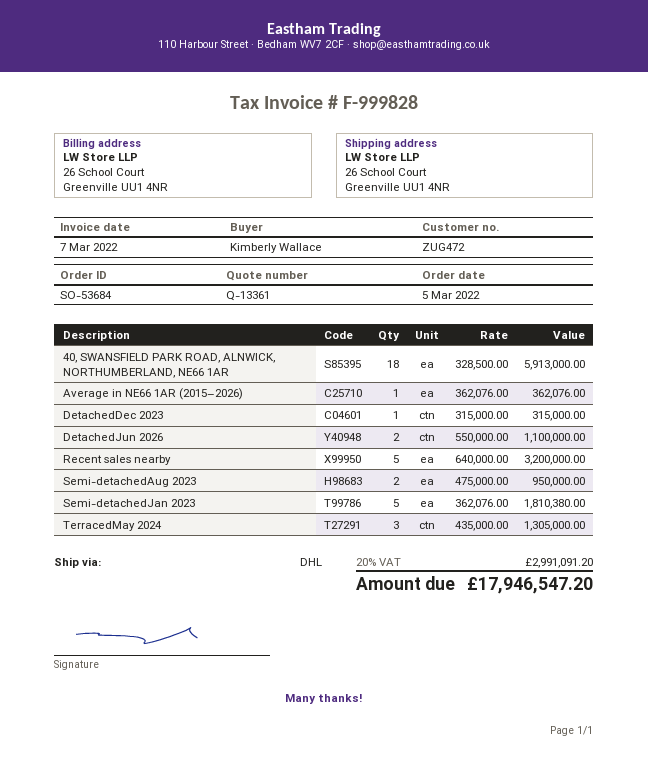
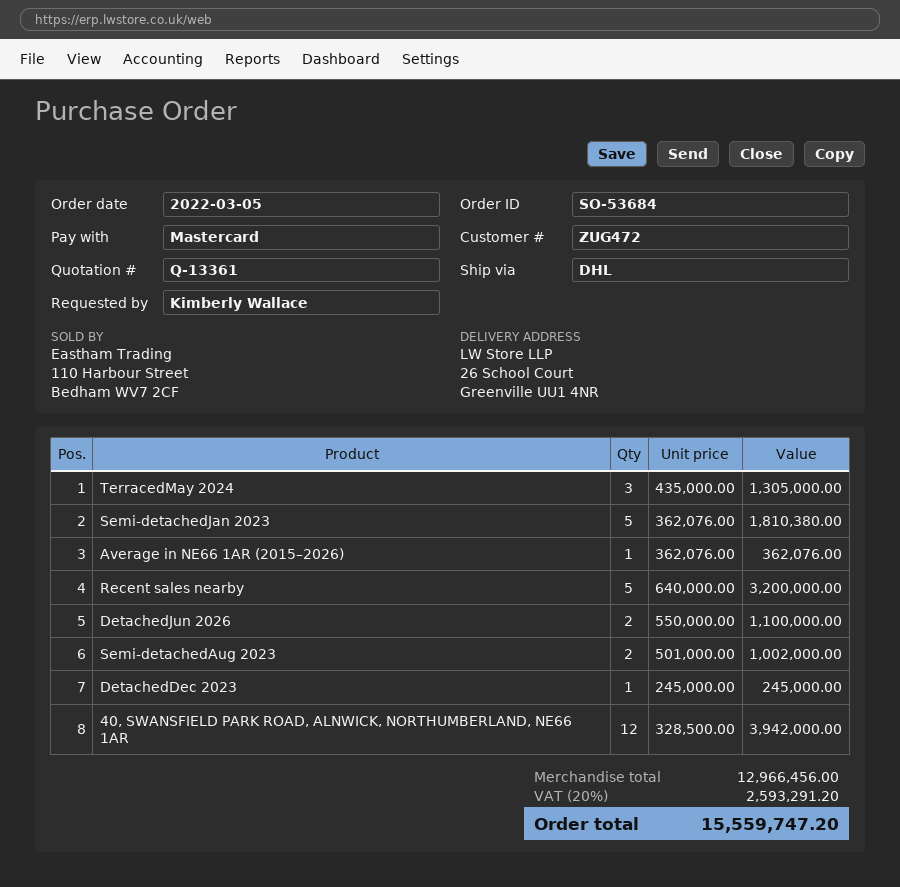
40, SWANSFIELD PARK ROAD, ALNWICK, NORTHUMBERLAND, NE66 1AR: 18 x 328500.00 = 5913000.00 -> 12 x 328500.00 = 3942000.00
DetachedDec 2023: 1 x 315000.00 = 315000.00 -> 1 x 245000.00 = 245000.00
Semi-detachedAug 2023: 2 x 475000.00 = 950000.00 -> 2 x 501000.00 = 1002000.00
tax: 20% = 2991091.20 -> 20% = 2593291.20
total: 17946547.20 -> 15559747.20

